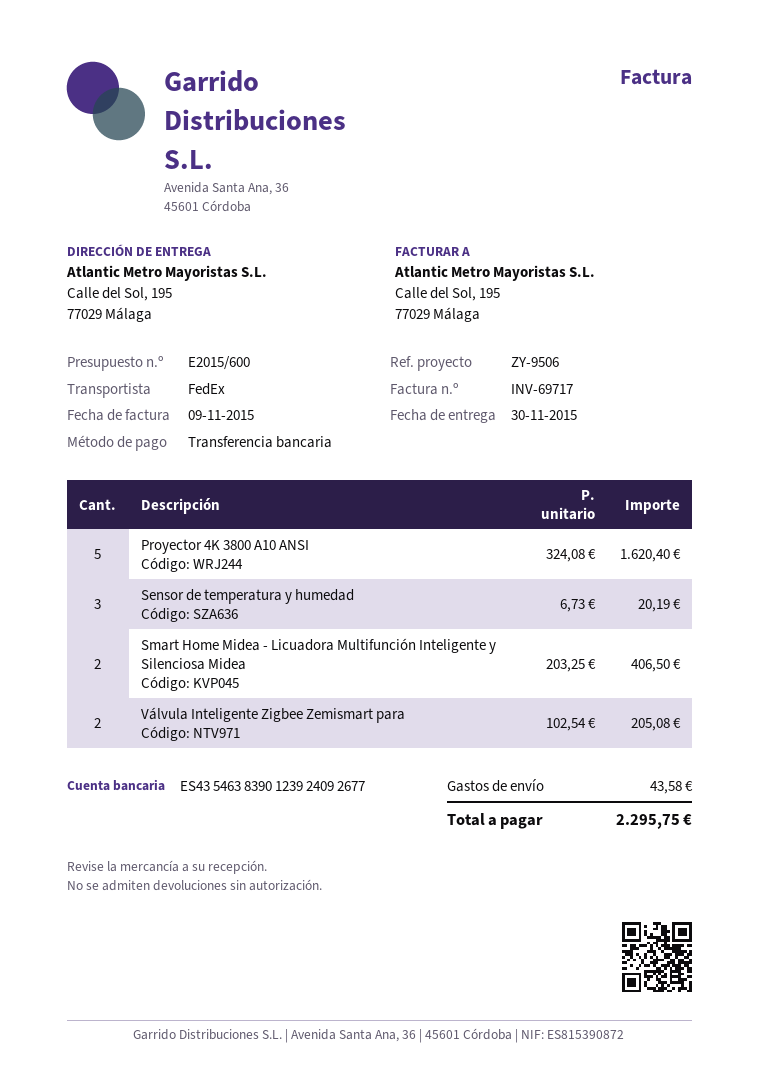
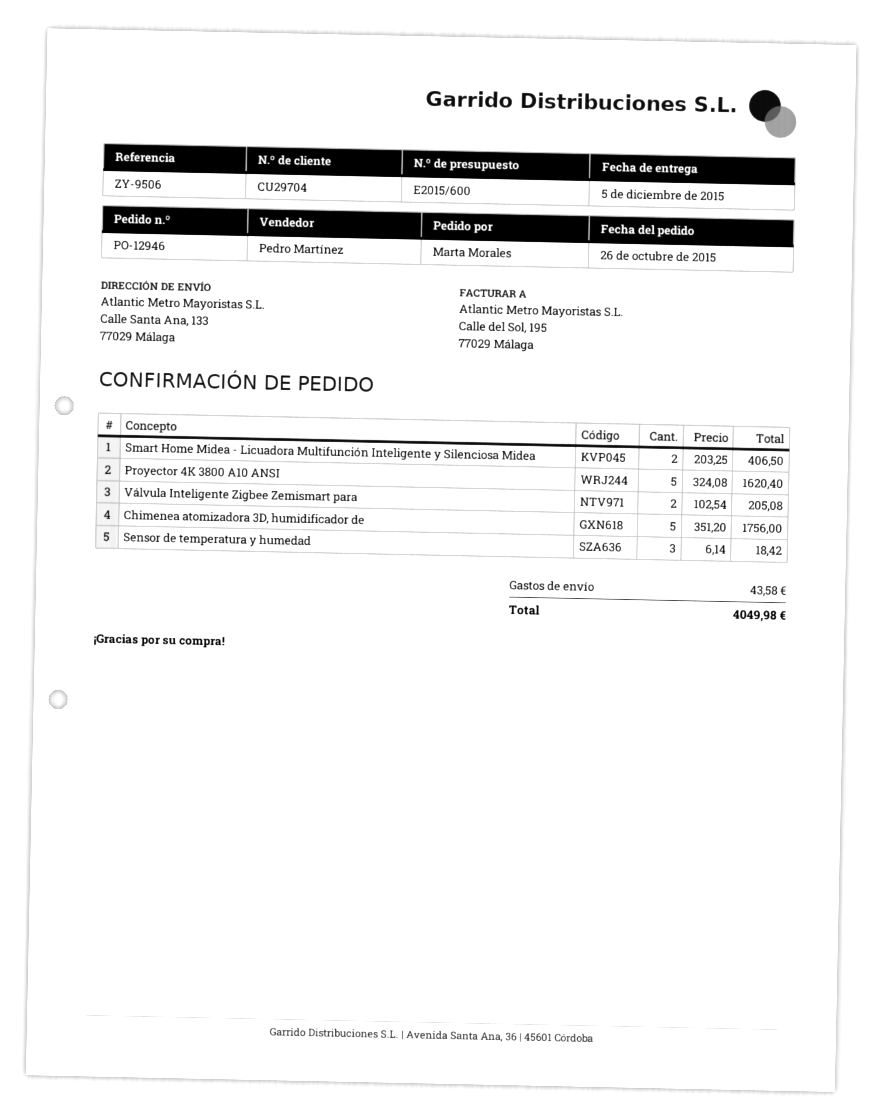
delivery date: 2015-11-30 -> 2015-12-05
ship to: Calle del Sol, 195, 77029 Málaga -> Calle Santa Ana, 133, 77029 Málaga
Sensor de temperatura y humedad: 3 x 6.73 = 20.19 -> 3 x 6.14 = 18.42
Chimenea atomizadora 3D, humidificador de: none -> 5 x 351.20 = 1756.00
total: 2295.75 -> 4049.98

